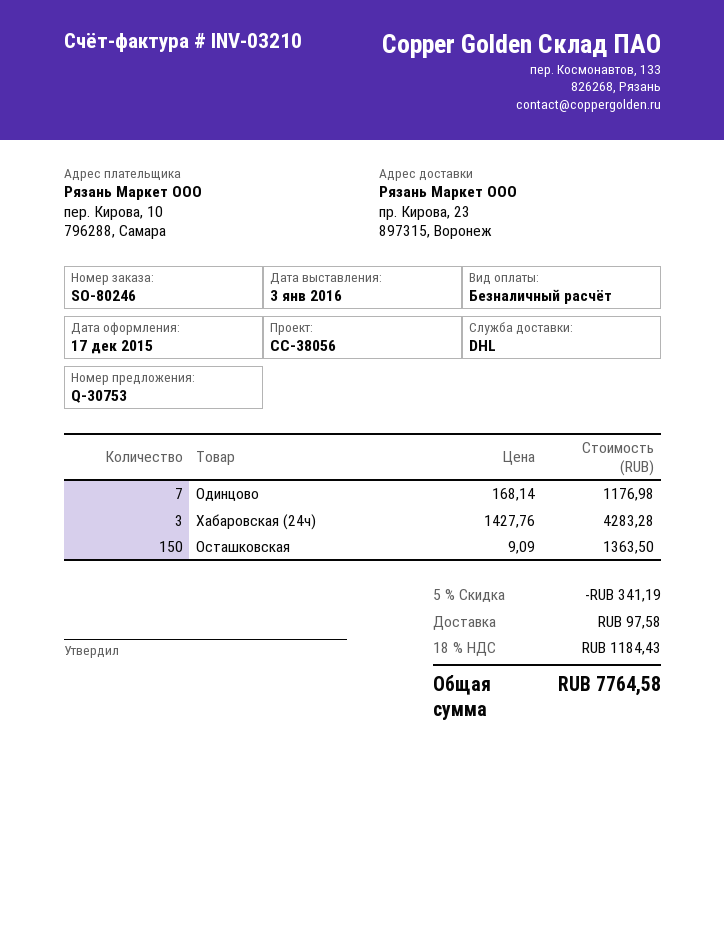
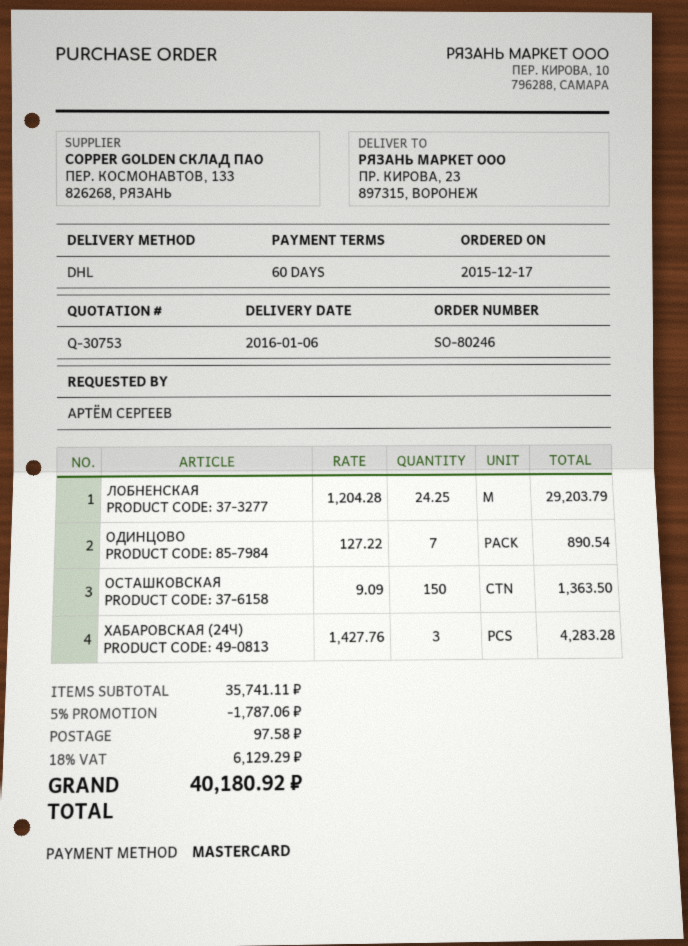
payment method: bank transfer -> Mastercard
Одинцово: 7 x 168.14 = 1176.98 -> 7 x 127.22 = 890.54
ЛОБНЕНСКАЯ: none -> 24.25 x 1204.28 = 29203.79
discount: 5% = 341.19 -> 5% = 1787.06
tax: 18% = 1184.43 -> 18% = 6129.29
total: 7764.58 -> 40180.92

